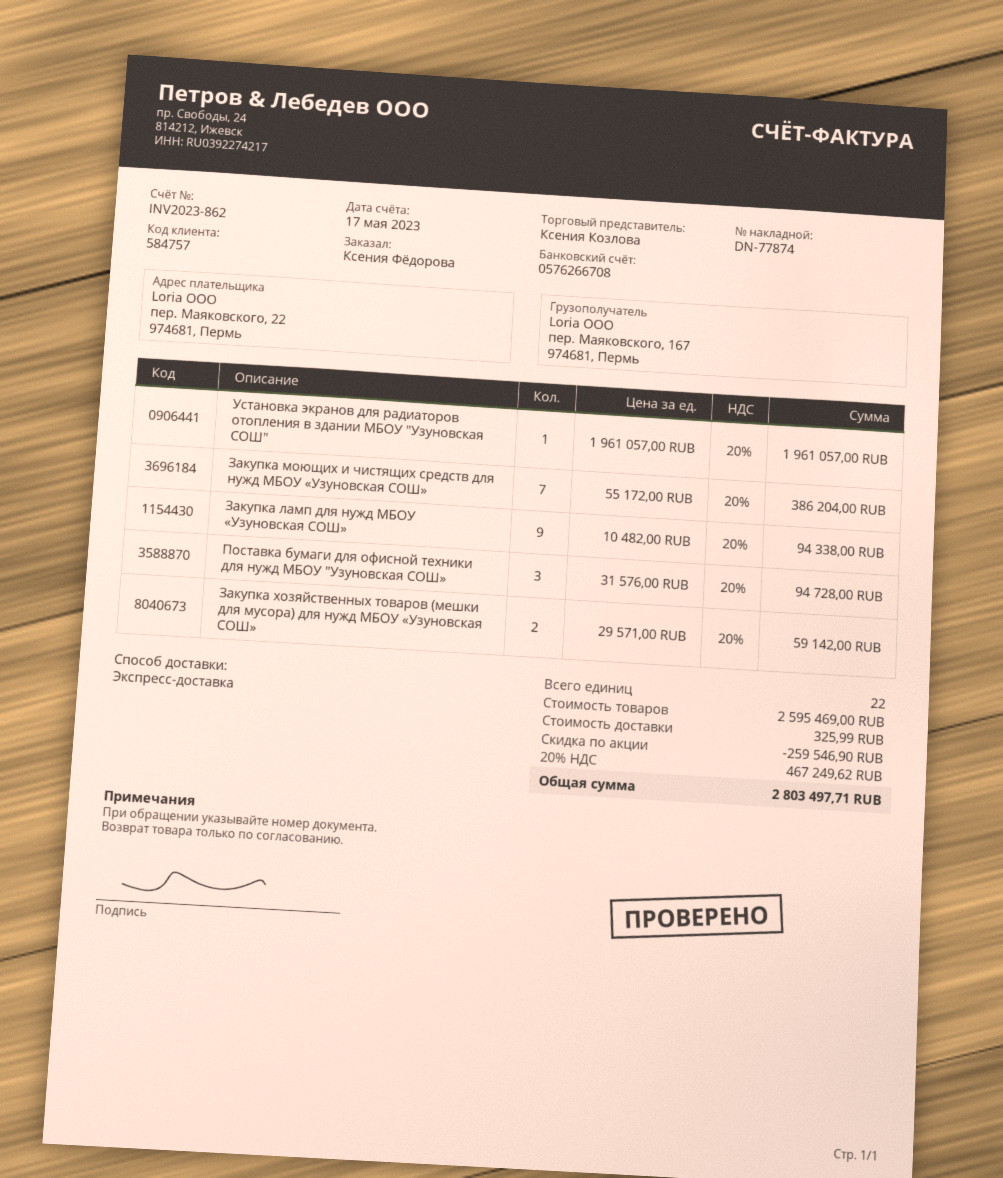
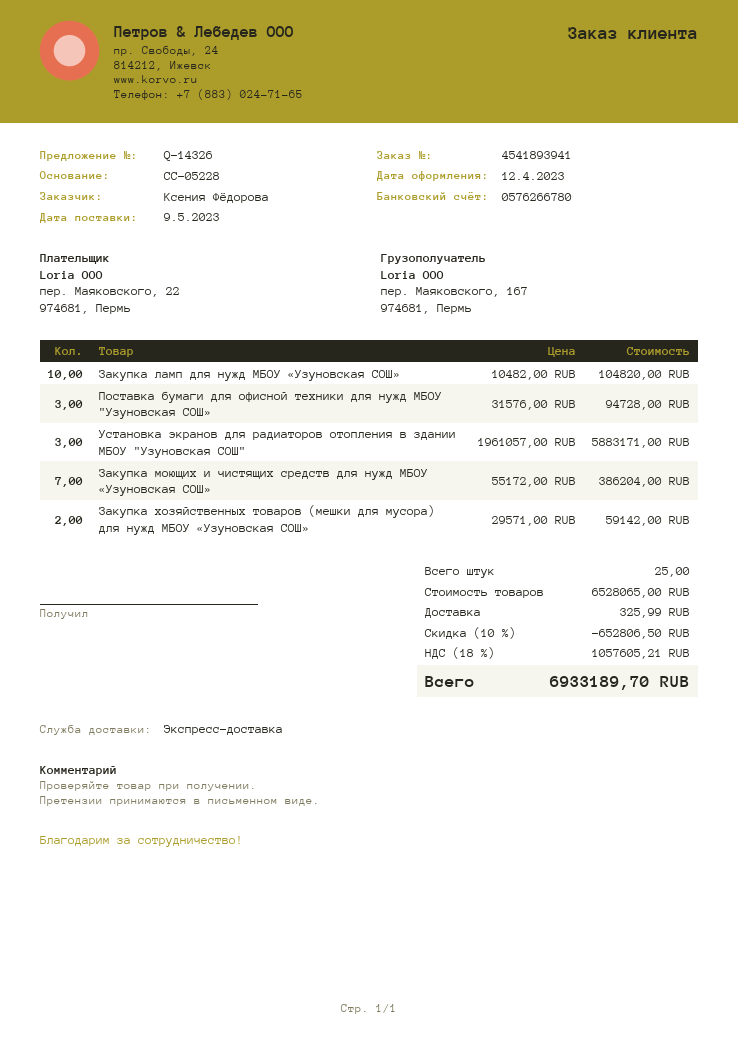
bank account: 0576266708 -> 0576266780
Установка экранов для радиаторов отопления в здании МБОУ "Узуновская СОШ": 1 x 1961057.00 = 1961057.00 -> 3 x 1961057.00 = 5883171.00
Закупка ламп для нужд МБОУ «Узуновская СОШ»: 9 x 10482.00 = 94338.00 -> 10 x 10482.00 = 104820.00
total quantity: 22 -> 25
subtotal: 2595469.00 -> 6528065.00
discount: 259546.90 -> 652806.50
tax: 20% = 467249.62 -> 18% = 1057605.21
total: 2803497.71 -> 6933189.70

